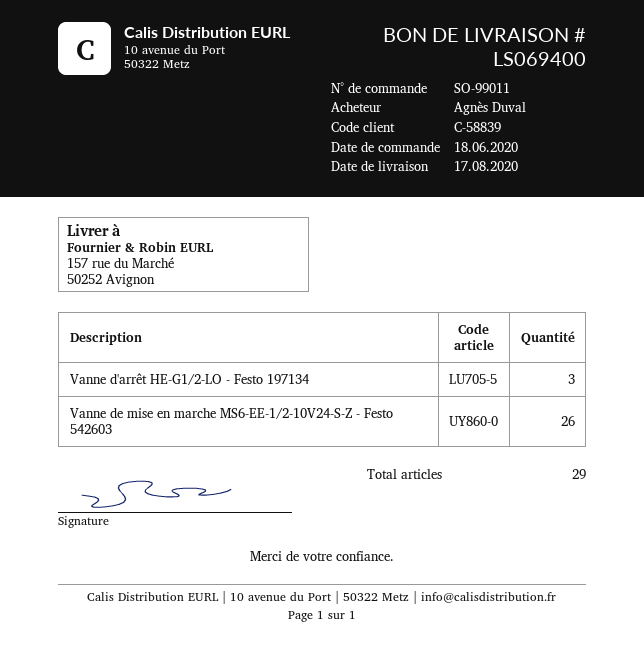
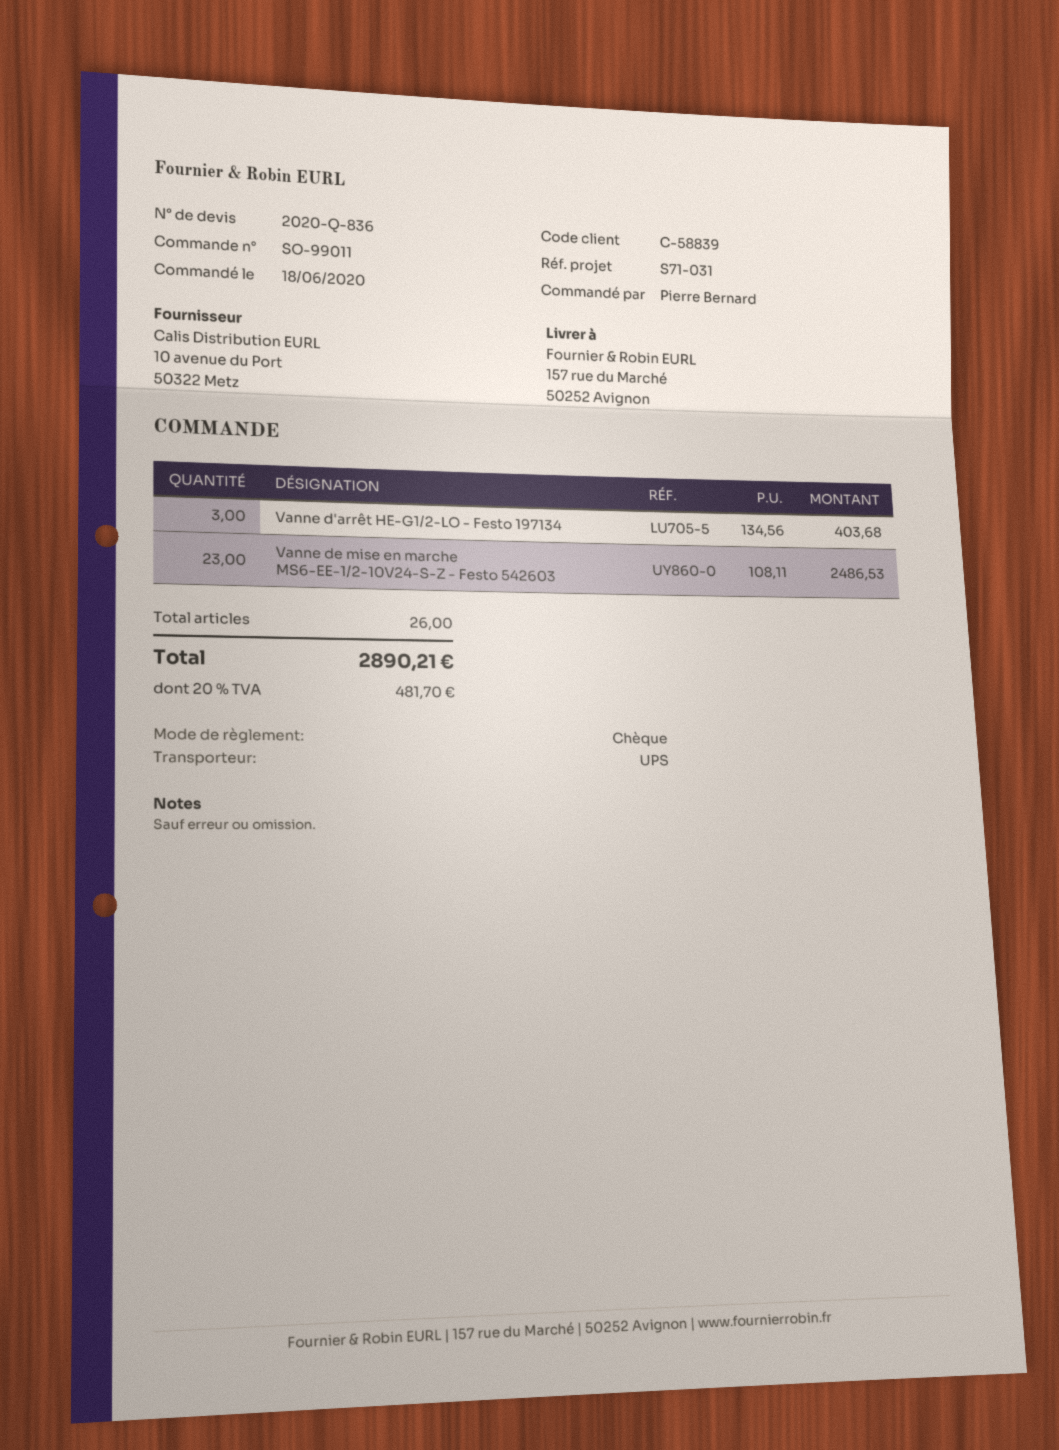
ordered by: Agnès Duval -> Pierre Bernard
Vanne de mise en marche MS6-EE-1/2-10V24-S-Z - Festo 542603: 26 -> 23
total quantity: 29 -> 26

